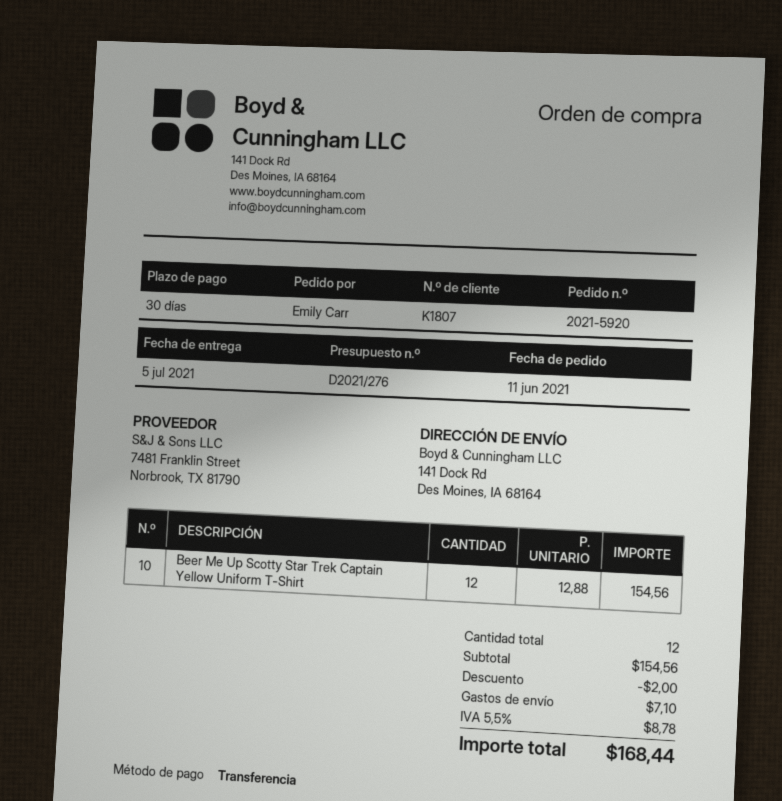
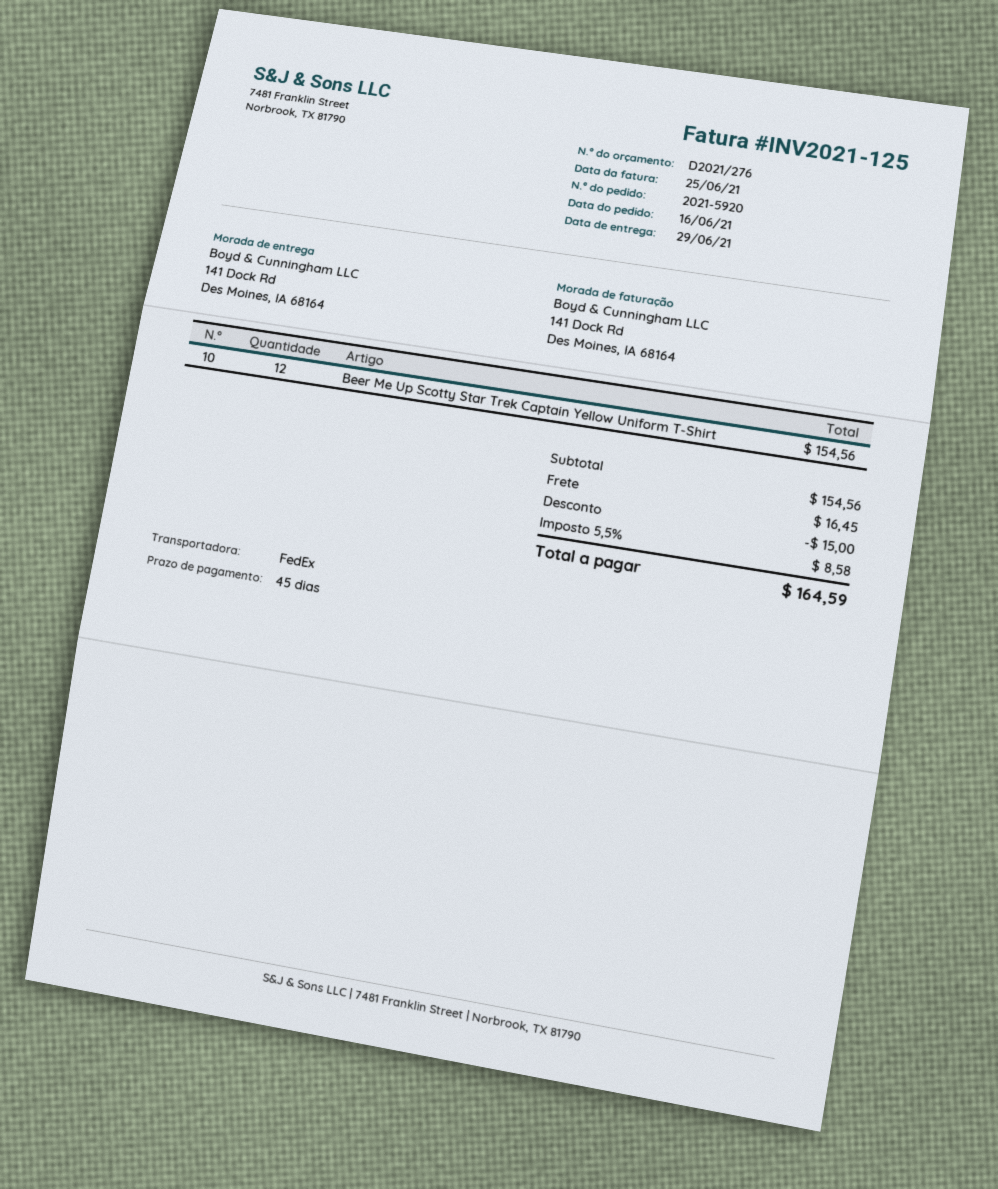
order date: 2021-06-11 -> 2021-06-16
delivery date: 2021-07-05 -> 2021-06-29
payment terms: 30 days -> 45 days
discount: 2.00 -> 15.00
shipping: 7.10 -> 16.45
tax: 5.5% = 8.78 -> 5.5% = 8.58
total: 168.44 -> 164.59

